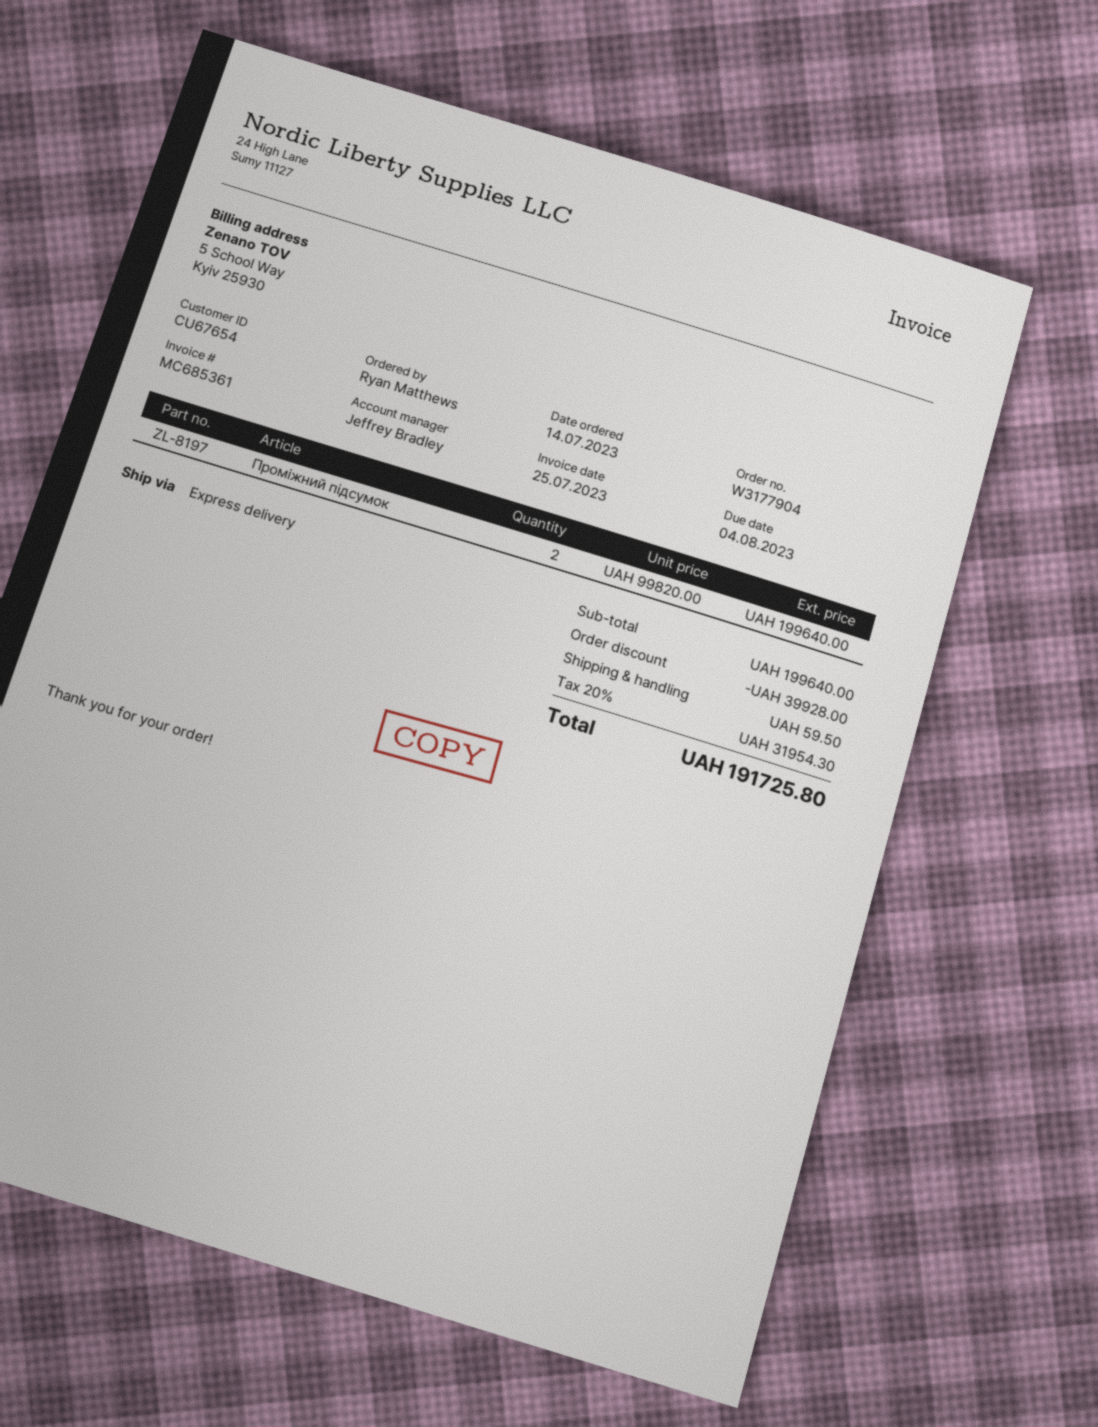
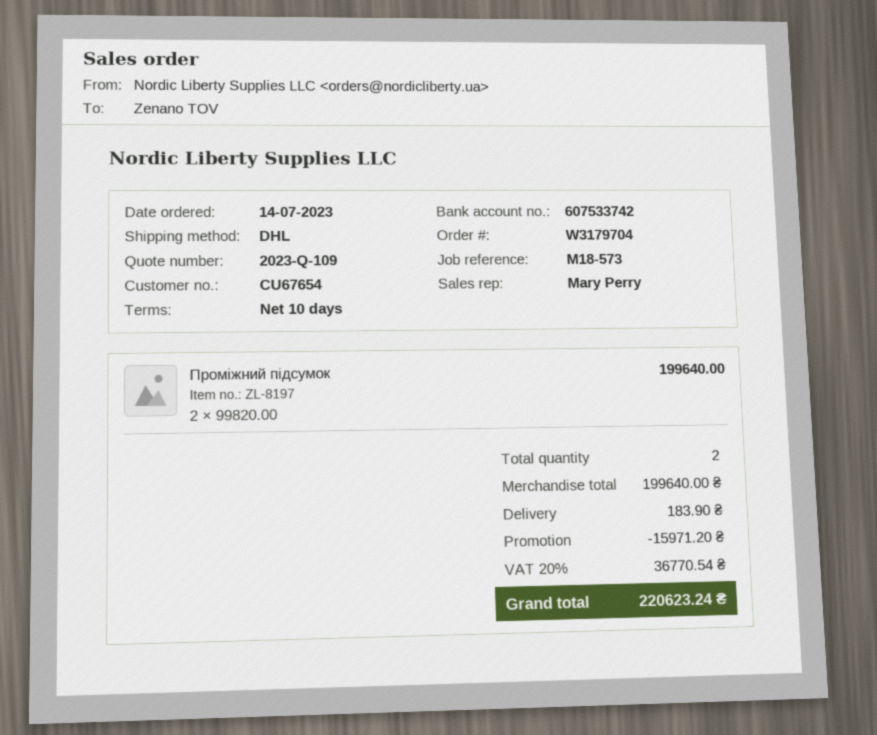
order number: W3177904 -> W3179704
sales rep: Jeffrey Bradley -> Mary Perry
shipping method: express -> DHL
discount: 39928.00 -> 15971.20
shipping: 59.50 -> 183.90
tax: 20% = 31954.30 -> 20% = 36770.54
total: 191725.80 -> 220623.24

